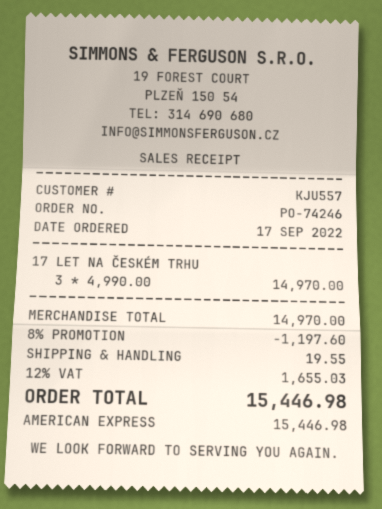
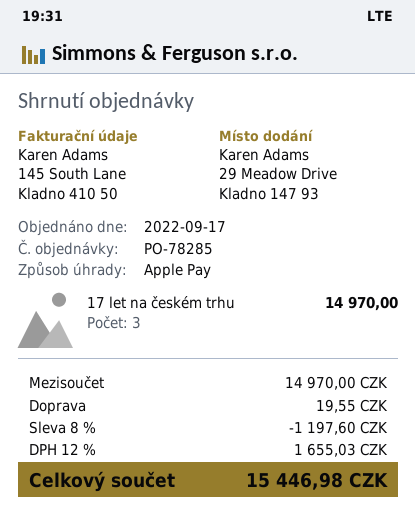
order number: PO-74246 -> PO-78285
payment method: American Express -> Apple Pay

